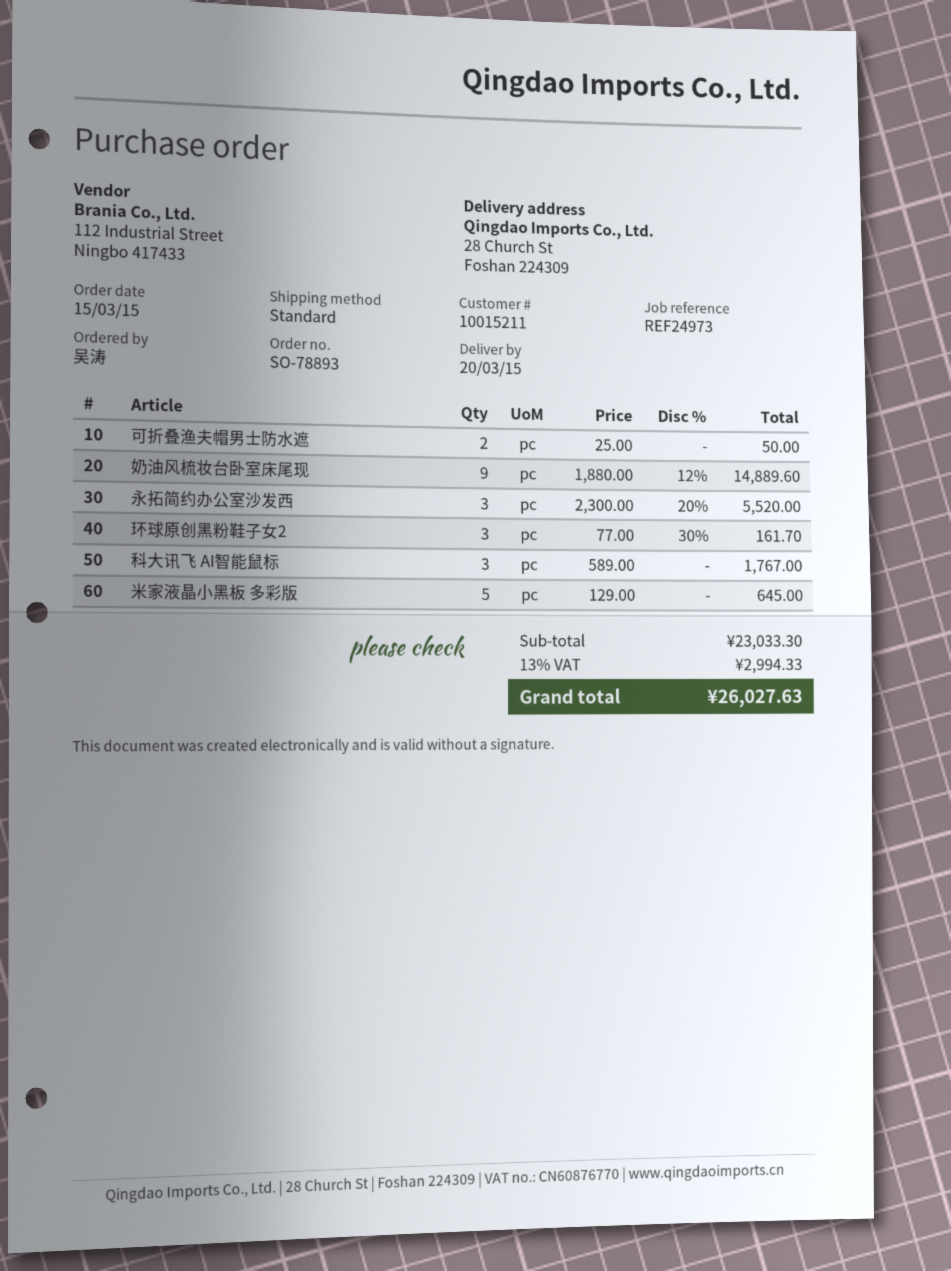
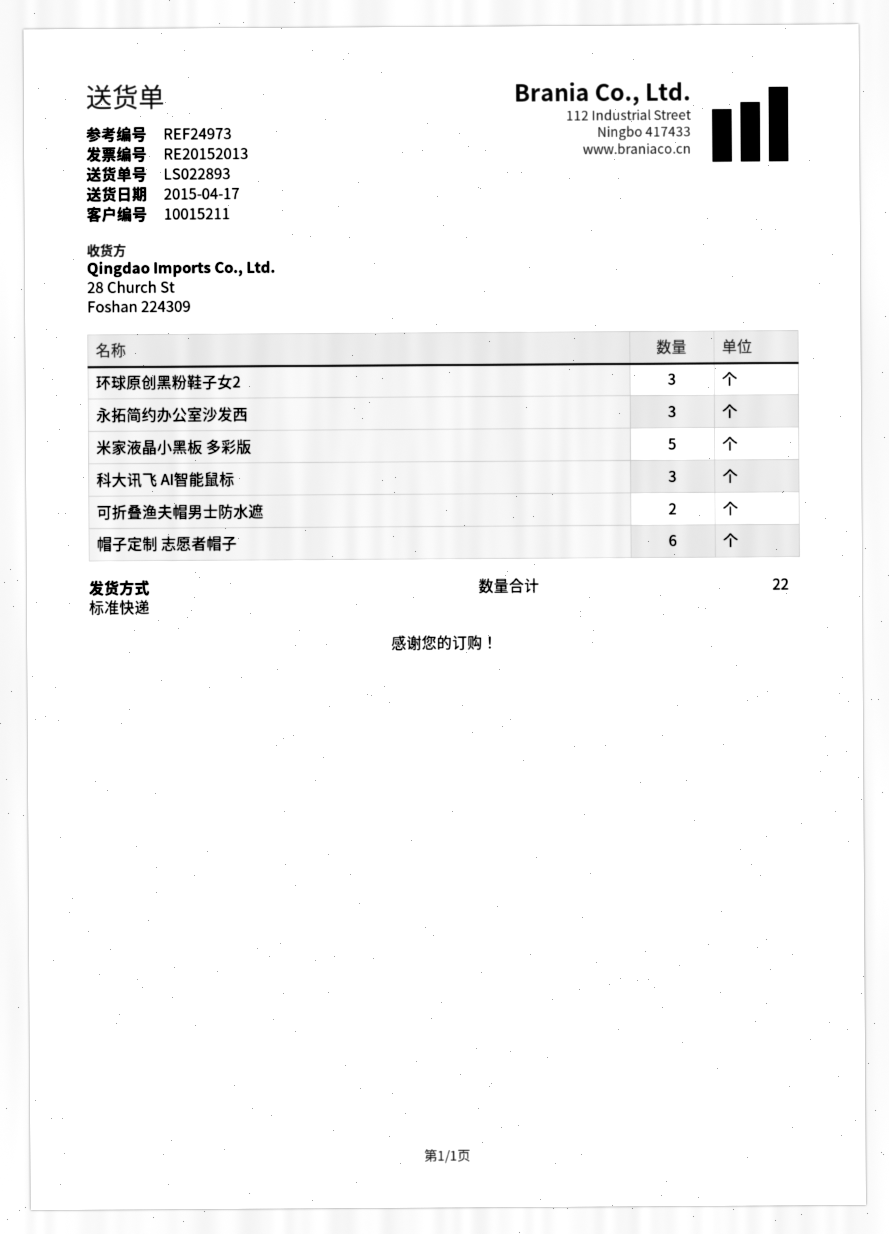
delivery date: 2015-03-20 -> 2015-04-17
奶油风梳妆台卧室床尾现: 9 -> none
帽子定制 志愿者帽子: none -> 6

